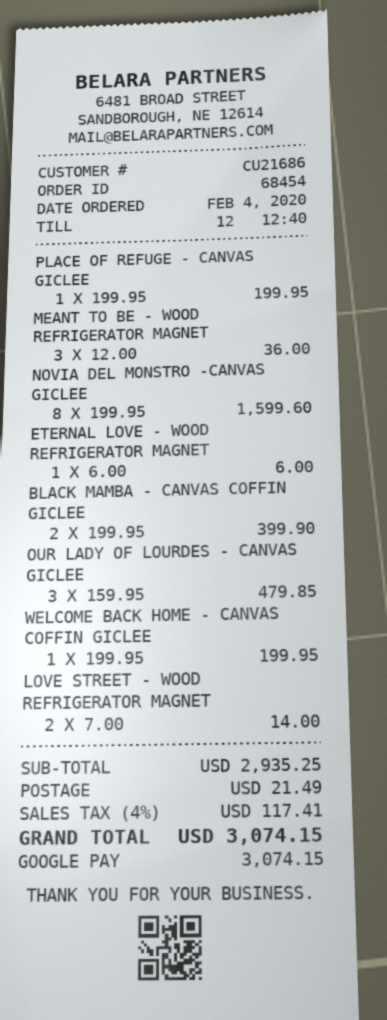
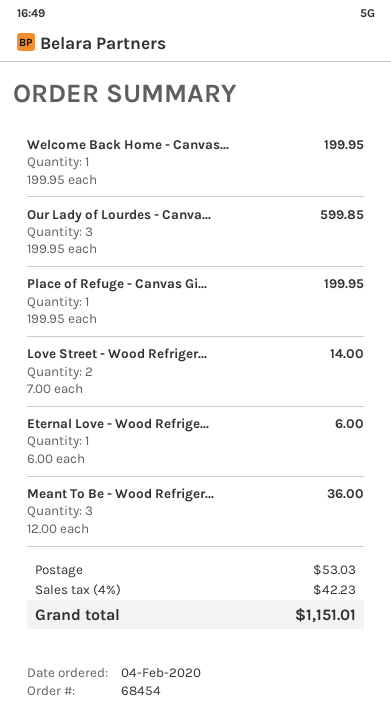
NOVIA DEL MONSTRO -CANVAS GICLEE: 8 x 199.95 = 1599.60 -> none
BLACK MAMBA - CANVAS COFFIN GICLEE: 2 x 199.95 = 399.90 -> none
OUR LADY OF LOURDES - CANVAS GICLEE: 3 x 159.95 = 479.85 -> 3 x 199.95 = 599.85
shipping: 21.49 -> 53.03
tax: 4% = 117.41 -> 4% = 42.23
total: 3074.15 -> 1151.01

